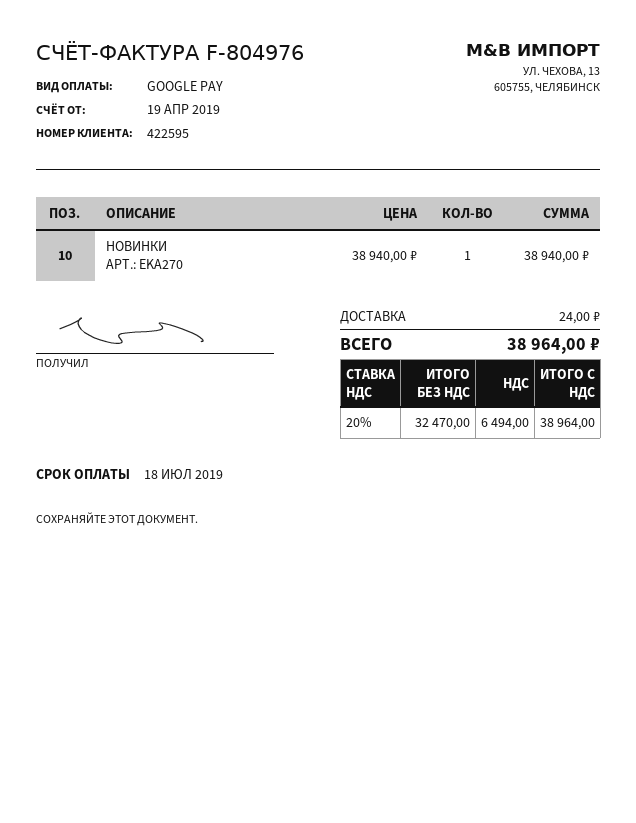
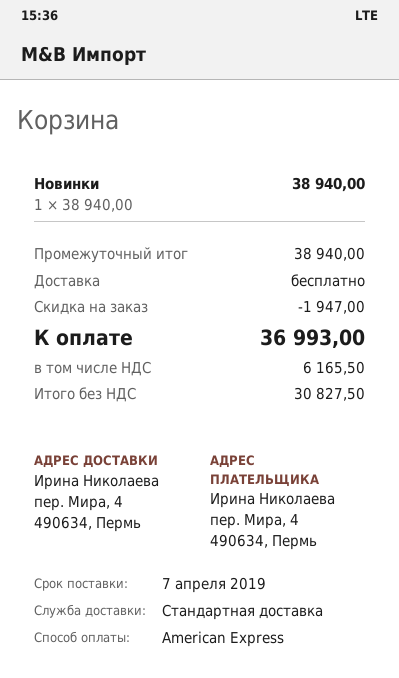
payment method: Google Pay -> American Express
discount: none -> 1947.00
shipping: 24.00 -> 0.00
net: 32470.00 -> 30827.50
tax: 6494.00 -> 6165.50
total: 38964.00 -> 36993.00

